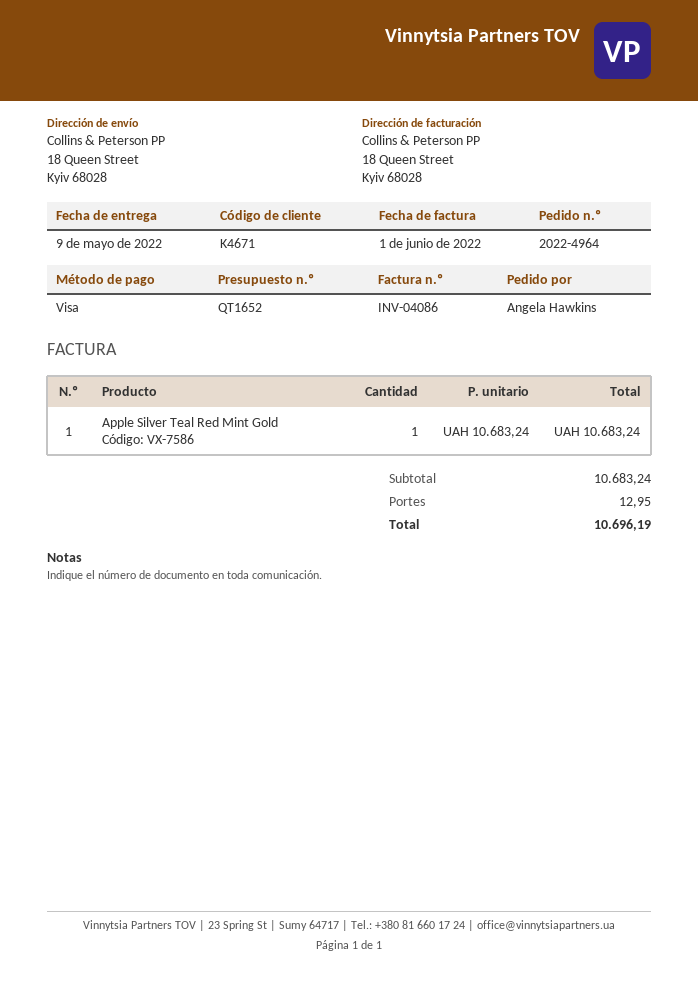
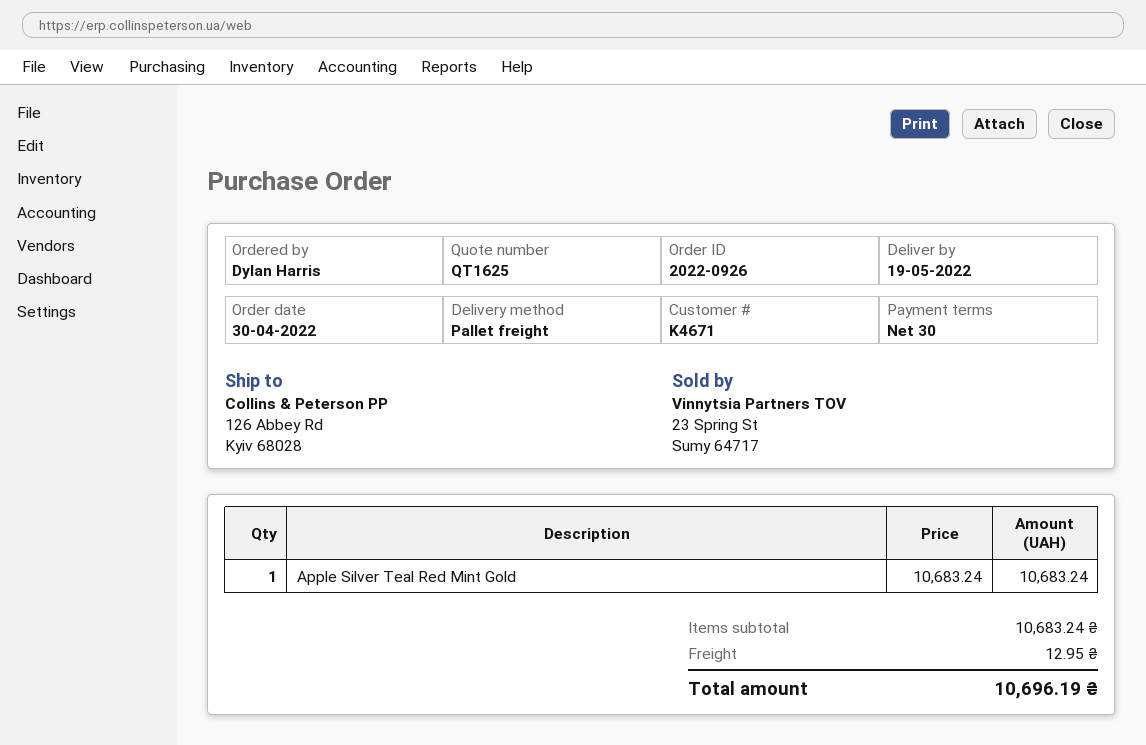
quote number: QT1652 -> QT1625
order number: 2022-4964 -> 2022-0926
delivery date: 2022-05-09 -> 2022-05-19
ordered by: Angela Hawkins -> Dylan Harris
ship to: 18 Queen Street, Kyiv 68028 -> 126 Abbey Rd, Kyiv 68028

